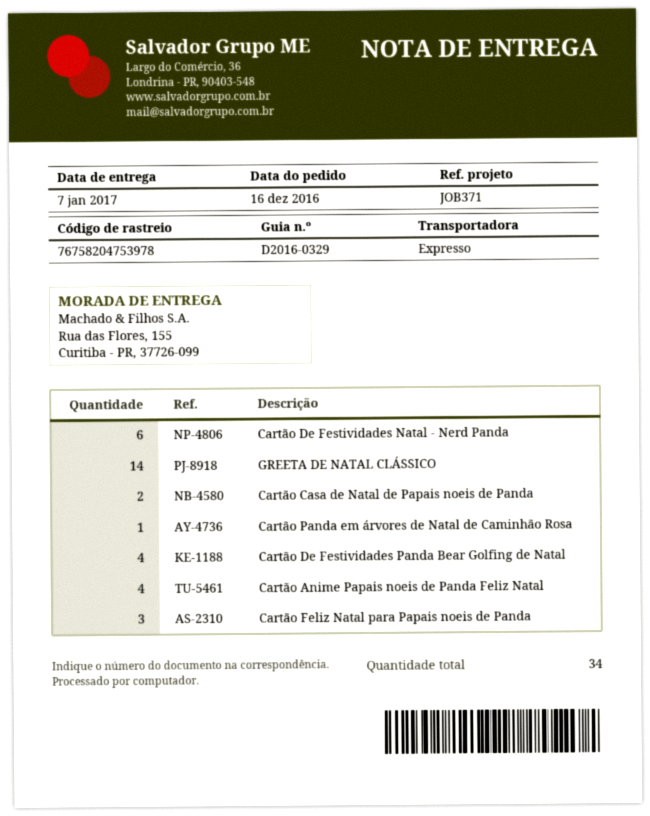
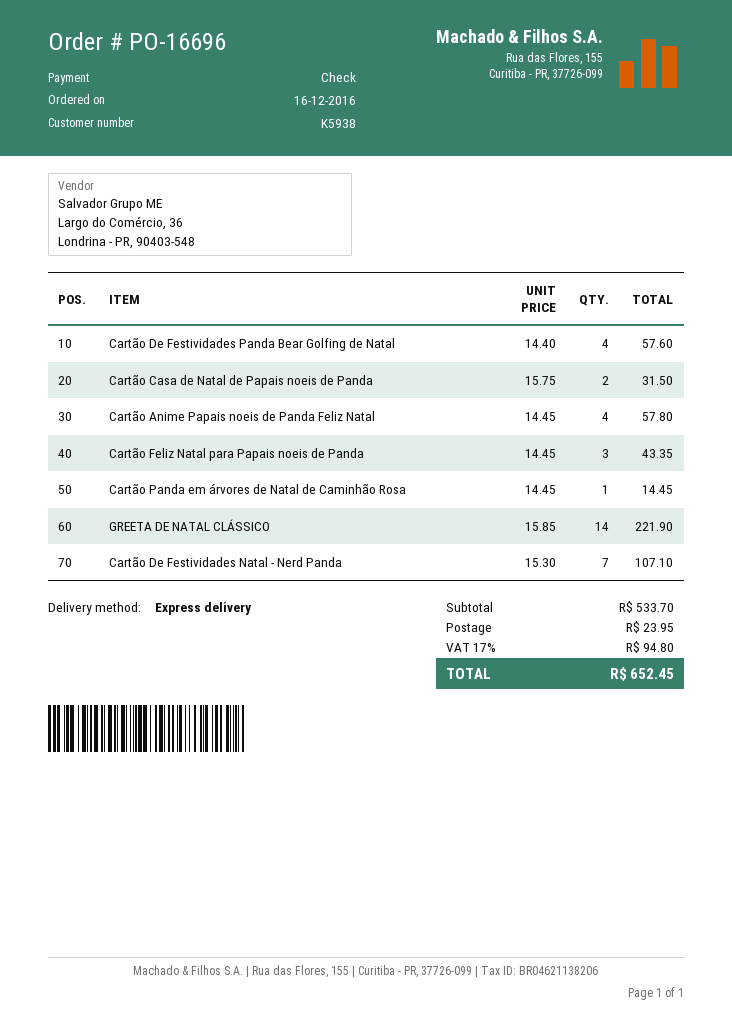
Cartão De Festividades Natal - Nerd Panda: 6 -> 7

